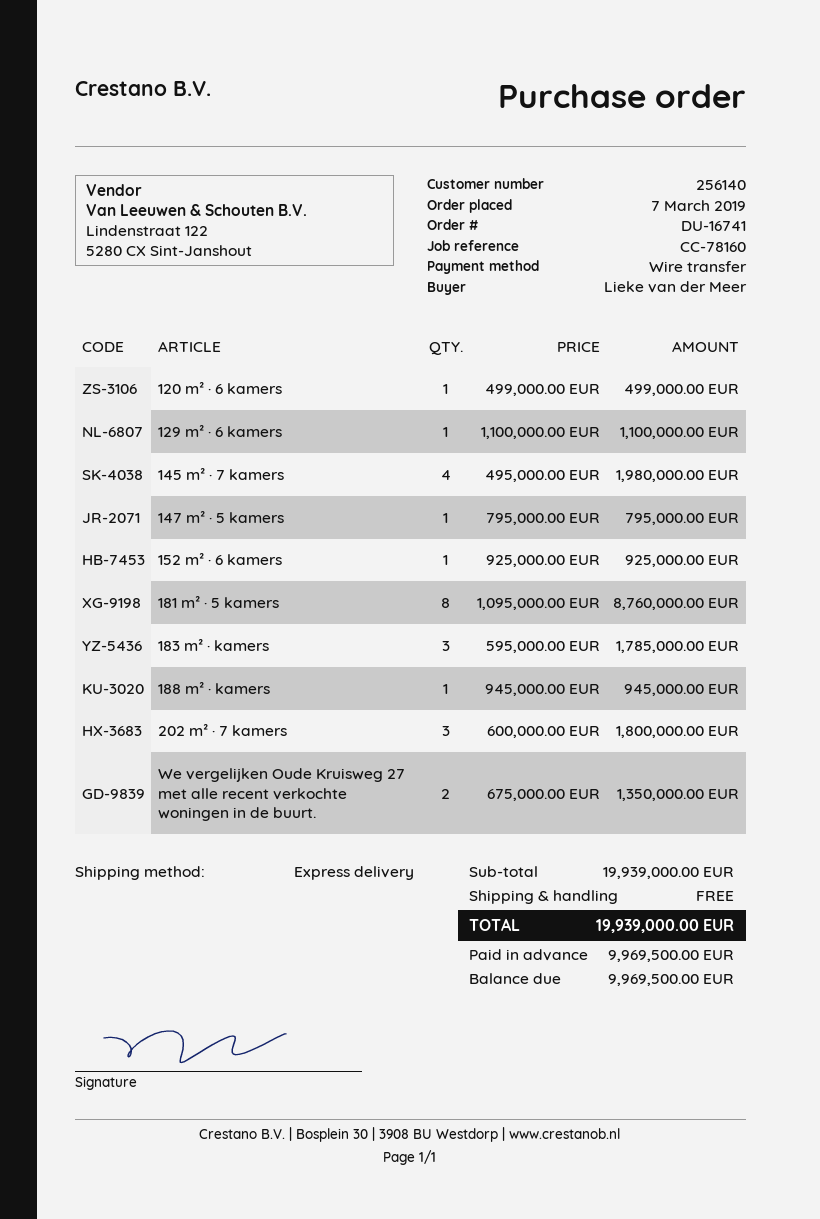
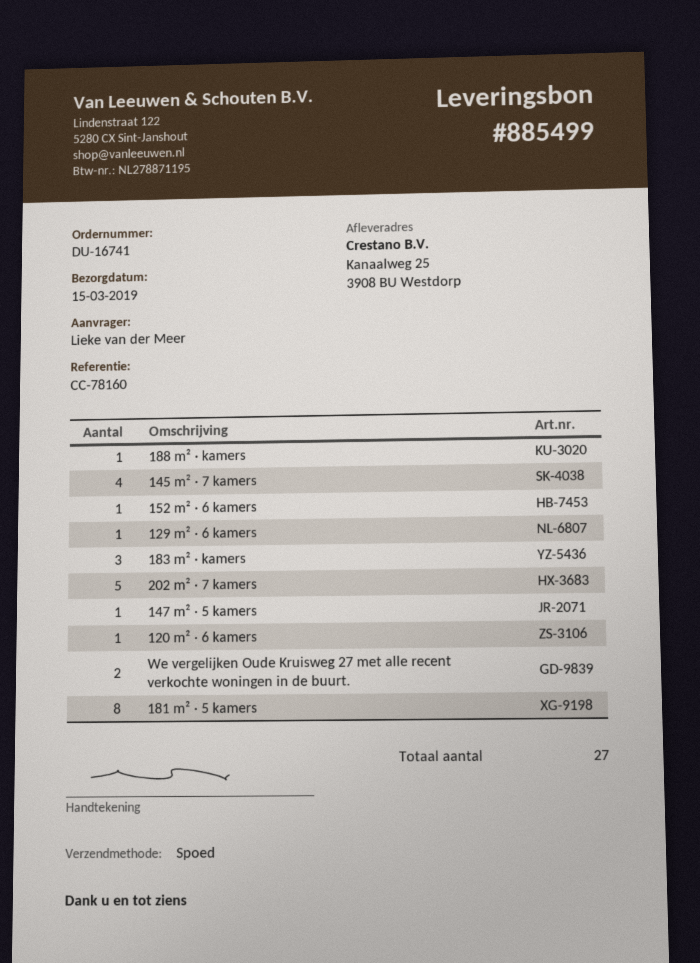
202 m² · 7 kamers: 3 -> 5

